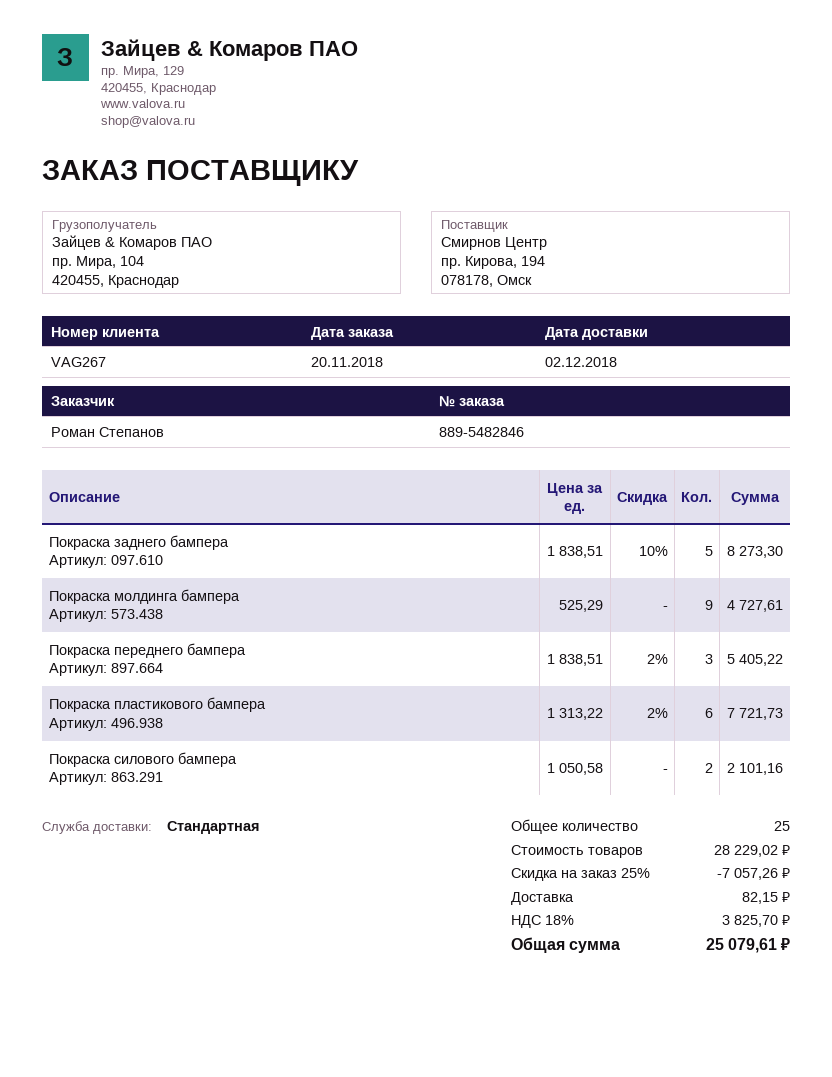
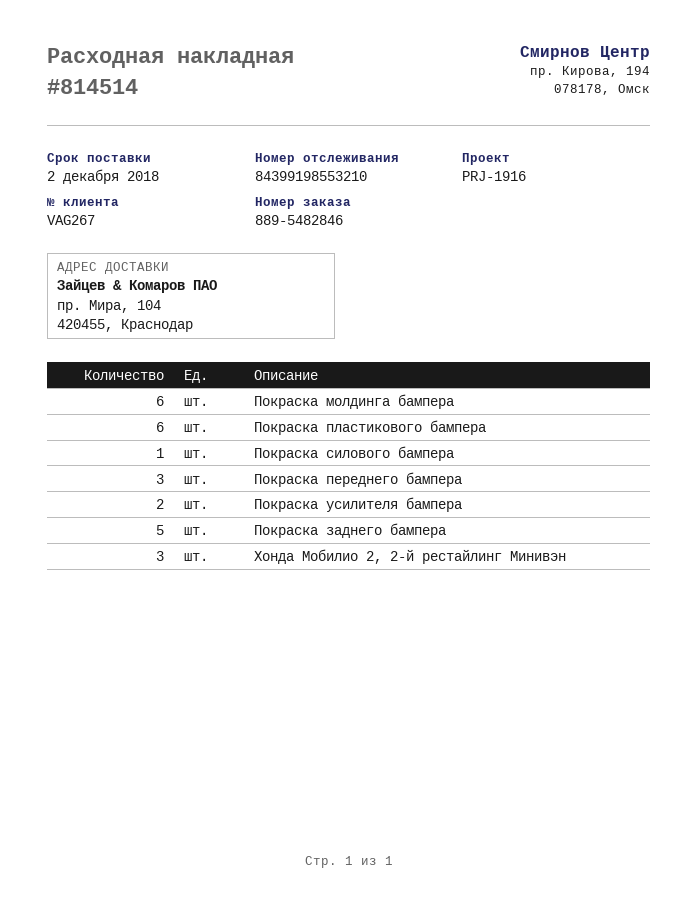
Покраска молдинга бампера: 9 -> 6
Покраска силового бампера: 2 -> 1
Покраска усилителя бампера: none -> 2
Хонда Мобилио 2, 2-й рестайлинг Минивэн: none -> 3

